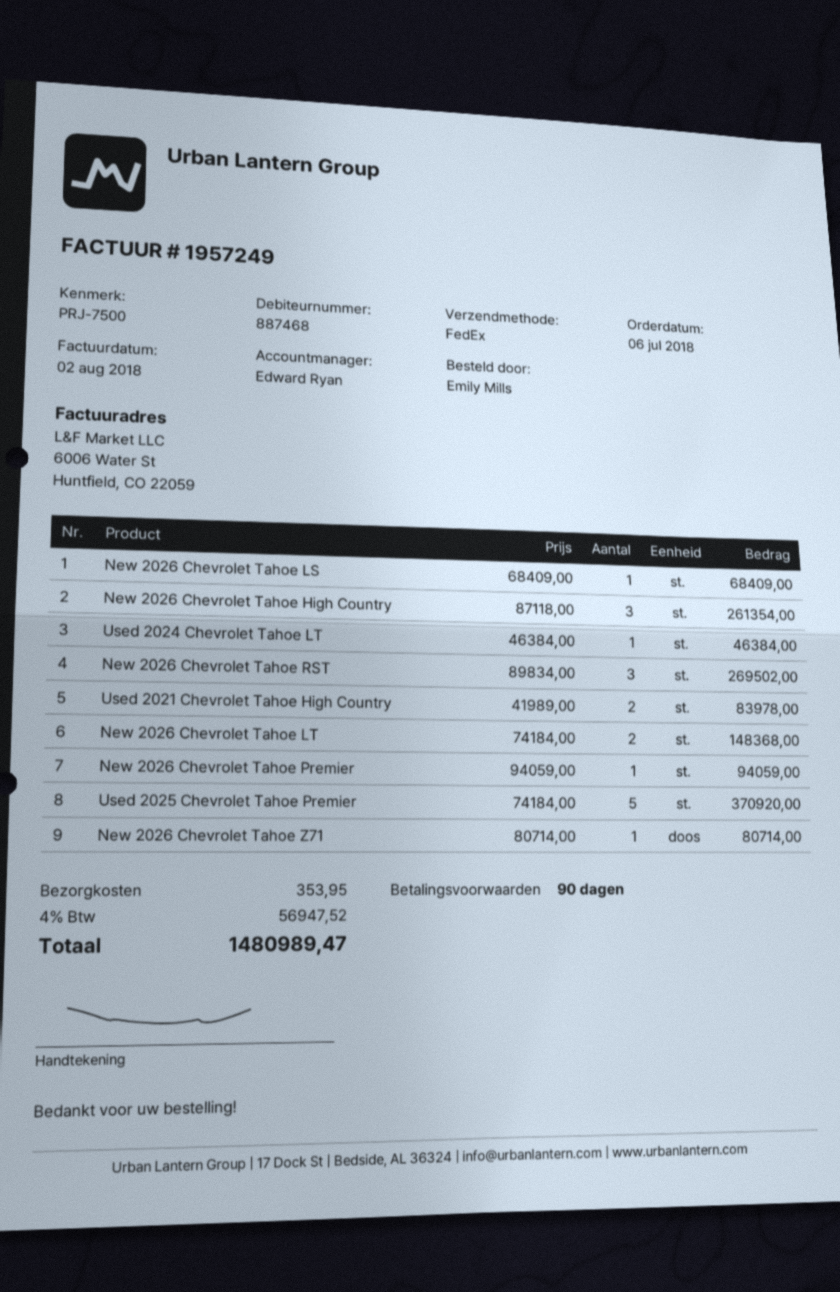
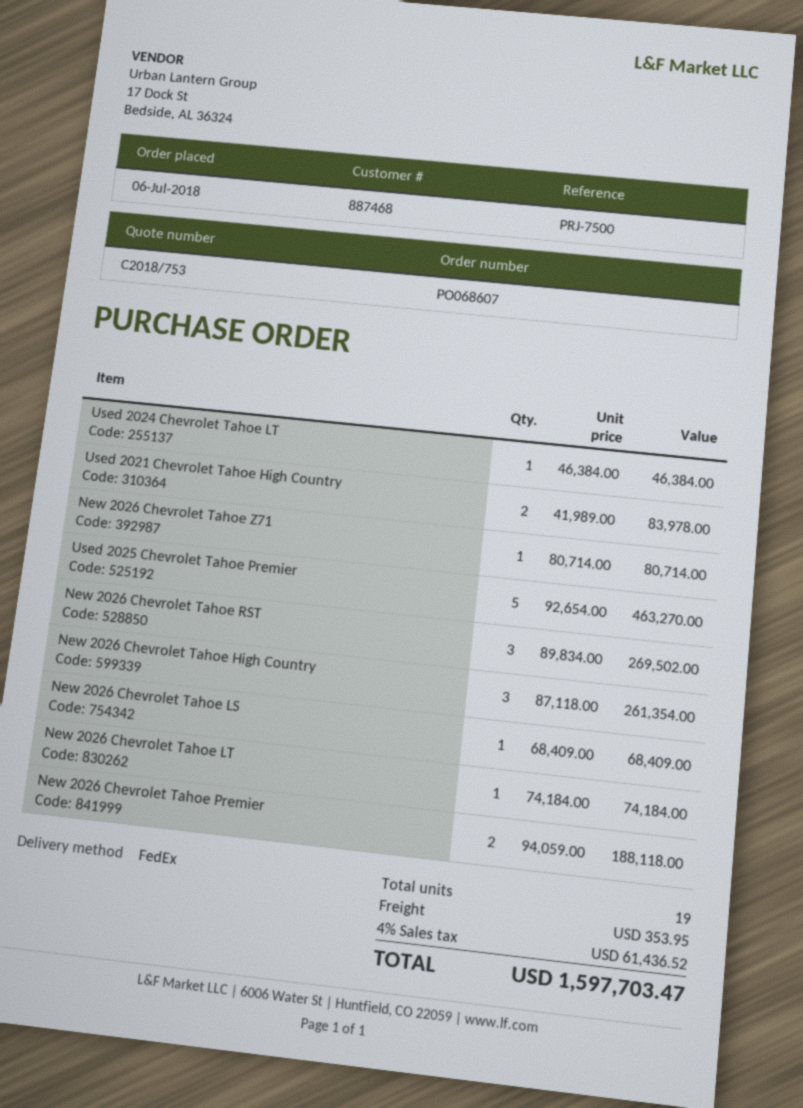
New 2026 Chevrolet Tahoe LT: 2 x 74184.00 = 148368.00 -> 1 x 74184.00 = 74184.00
New 2026 Chevrolet Tahoe Premier: 1 x 94059.00 = 94059.00 -> 2 x 94059.00 = 188118.00
Used 2025 Chevrolet Tahoe Premier: 5 x 74184.00 = 370920.00 -> 5 x 92654.00 = 463270.00
tax: 4% = 56947.52 -> 4% = 61436.52
total: 1480989.47 -> 1597703.47

